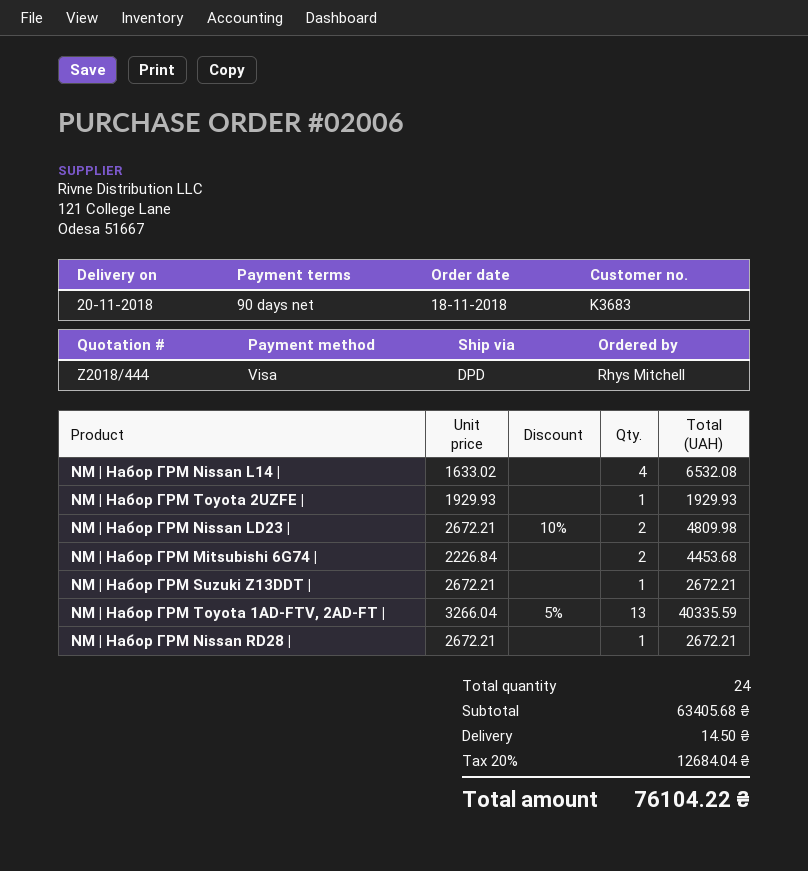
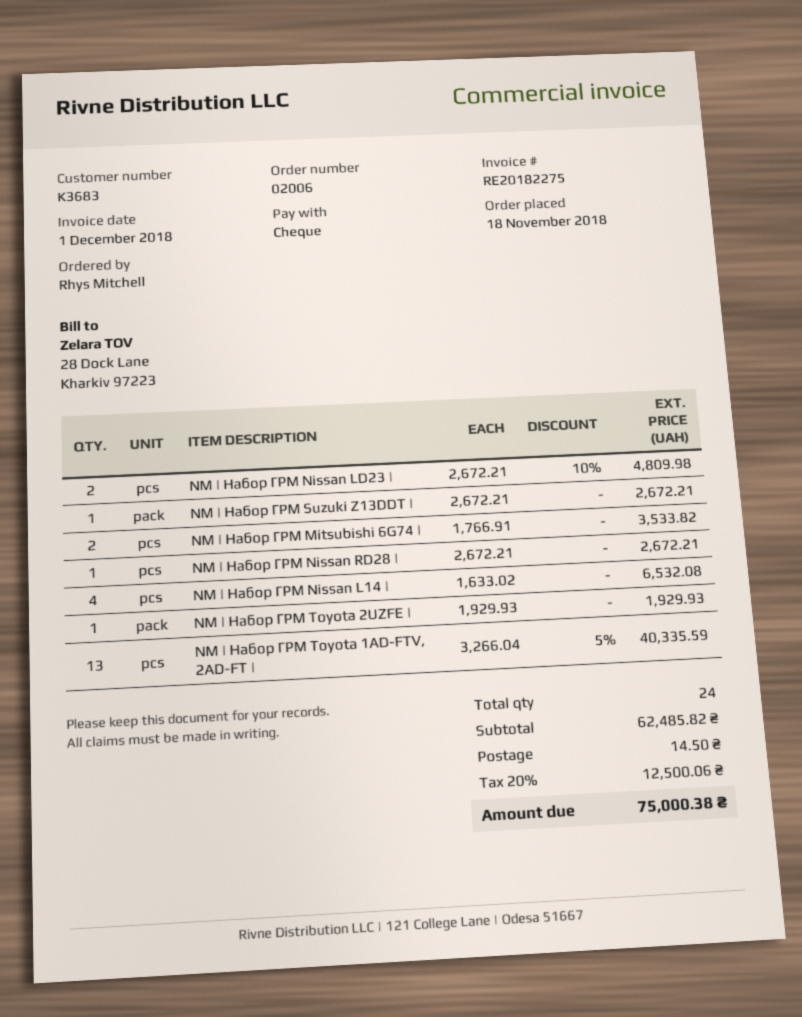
payment method: Visa -> cheque
NM | Набор ГРМ Mitsubishi 6G74 |: 2 x 2226.84 = 4453.68 -> 2 x 1766.91 = 3533.82
subtotal: 63405.68 -> 62485.82
tax: 20% = 12684.04 -> 20% = 12500.06
total: 76104.22 -> 75000.38

